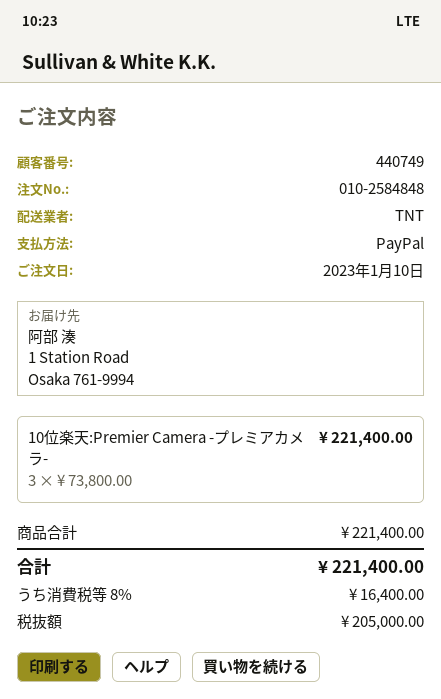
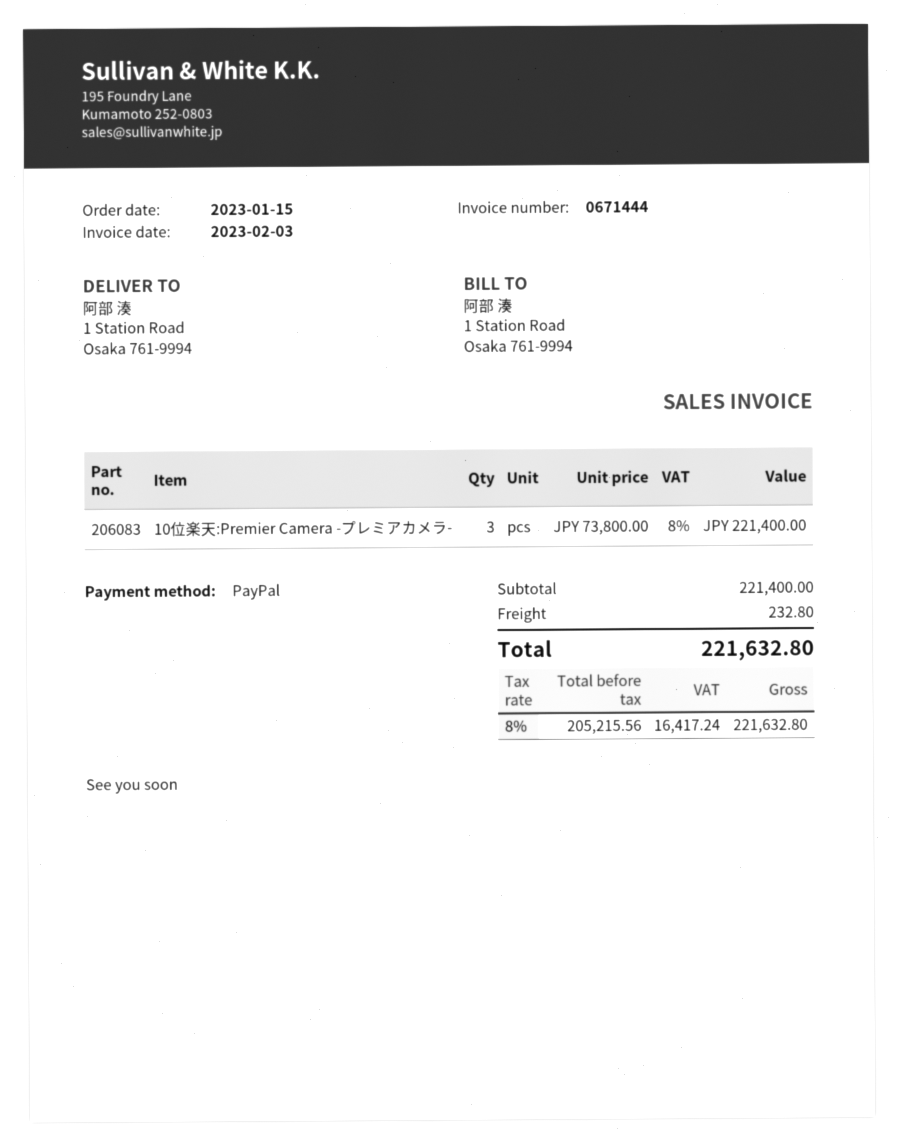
order date: 2023-01-10 -> 2023-01-15
shipping: none -> 232.80
net: 205000.00 -> 205215.56
tax: 8% = 16400.00 -> 8% = 16417.24
total: 221400.00 -> 221632.80

